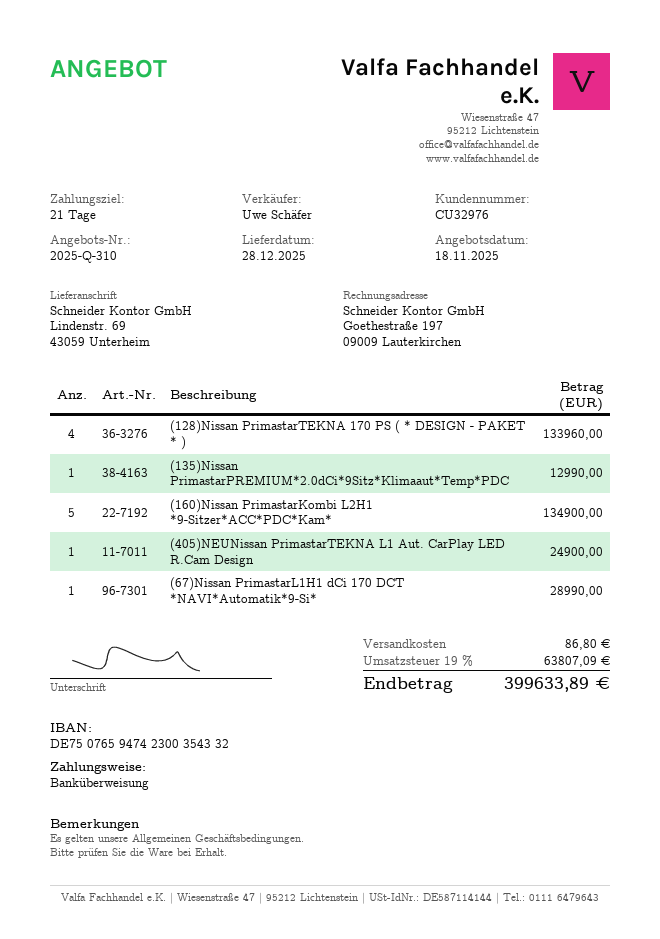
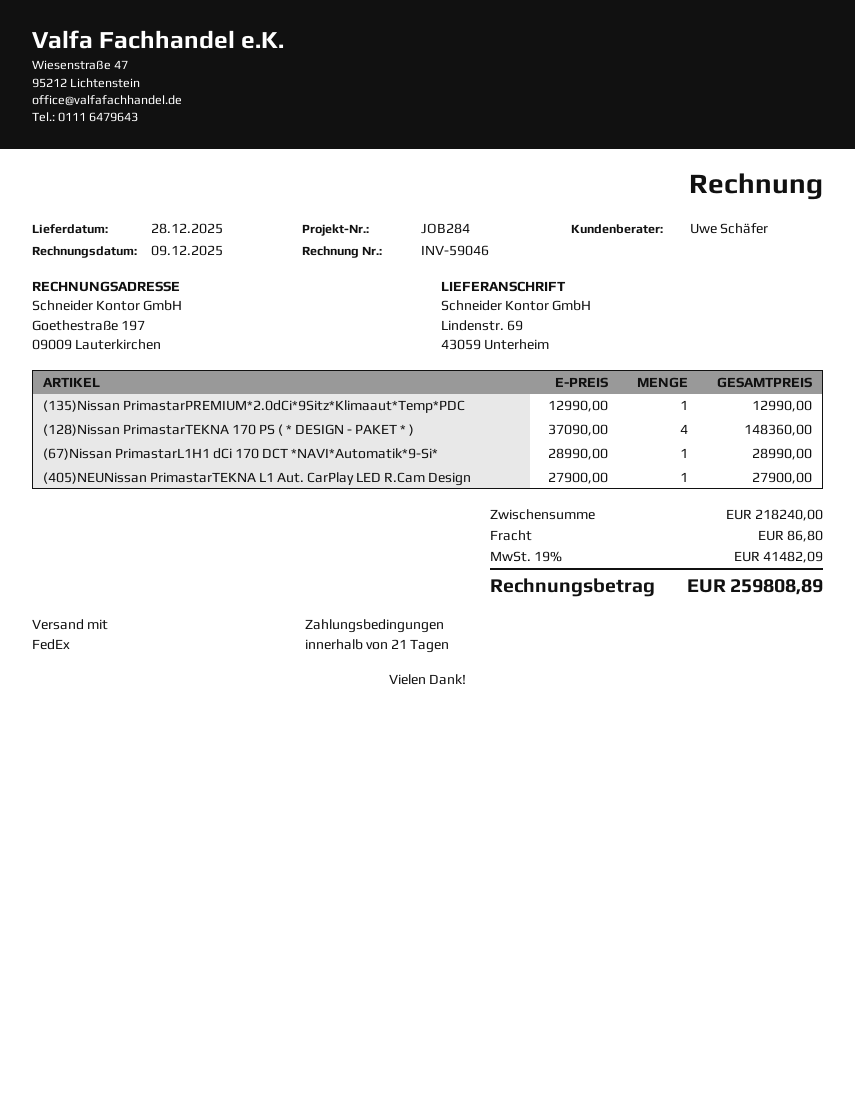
(128)Nissan PrimastarTEKNA 170 PS ( * DESIGN - PAKET * ): 4 for 133960.00 -> 4 for 148360.00
(160)Nissan PrimastarKombi L2H1 *9-Sitzer*ACC*PDC*Kam*: 5 for 134900.00 -> none
(405)NEUNissan PrimastarTEKNA L1 Aut. CarPlay LED R.Cam Design: 1 for 24900.00 -> 1 for 27900.00
tax: 19% = 63807.09 -> 19% = 41482.09
total: 399633.89 -> 259808.89

